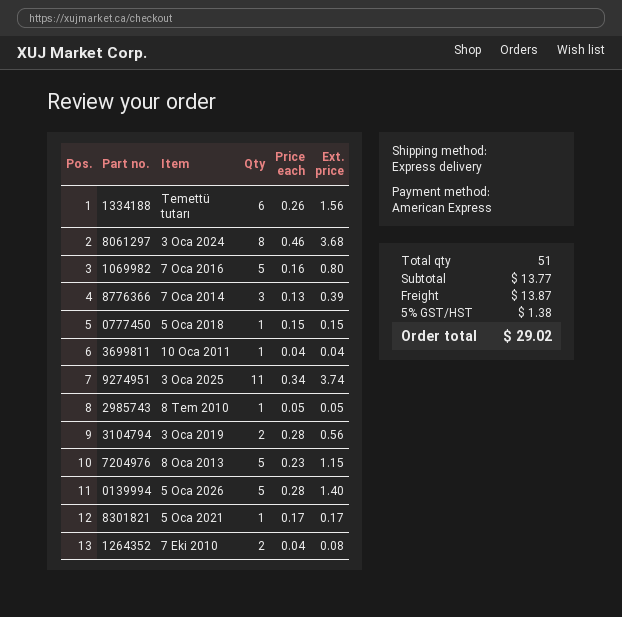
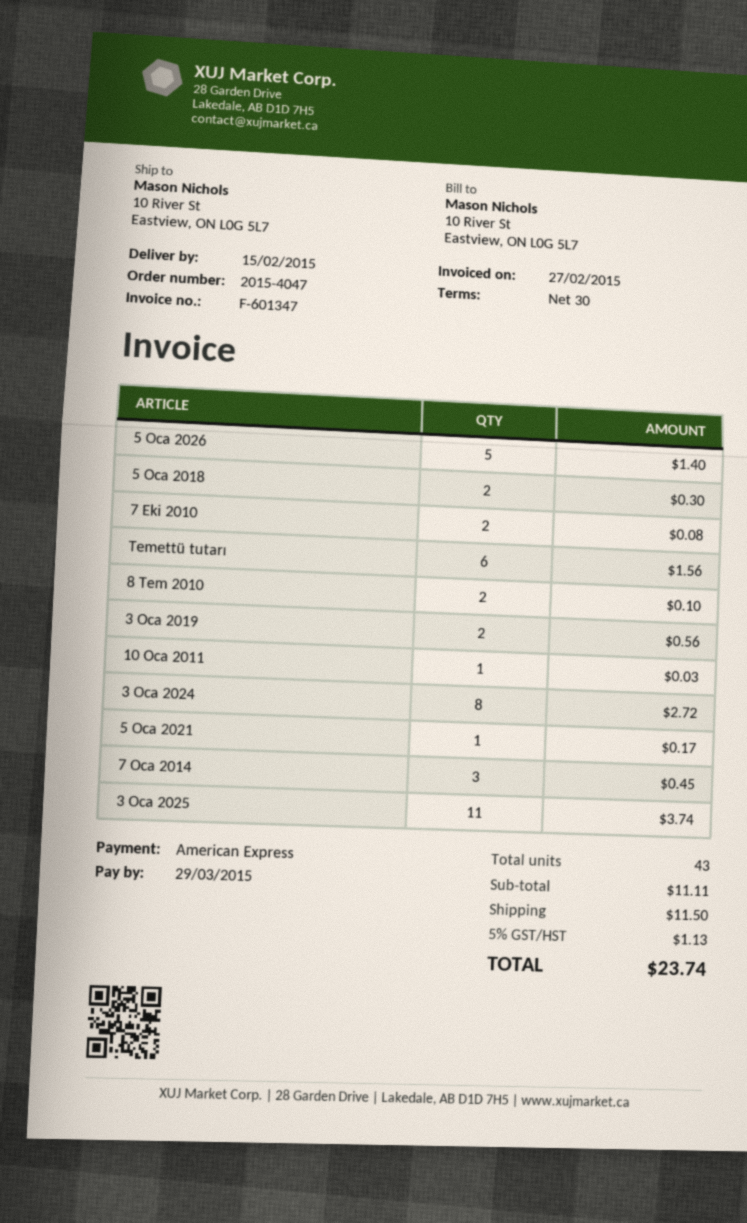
3 Oca 2024: 8 for 3.68 -> 8 for 2.72
7 Oca 2016: 5 for 0.80 -> none
7 Oca 2014: 3 for 0.39 -> 3 for 0.45
5 Oca 2018: 1 for 0.15 -> 2 for 0.30
10 Oca 2011: 1 for 0.04 -> 1 for 0.03
8 Tem 2010: 1 for 0.05 -> 2 for 0.10
8 Oca 2013: 5 for 1.15 -> none
total quantity: 51 -> 43
subtotal: 13.77 -> 11.11
shipping: 13.87 -> 11.50
tax: 5% = 1.38 -> 5% = 1.13
total: 29.02 -> 23.74

